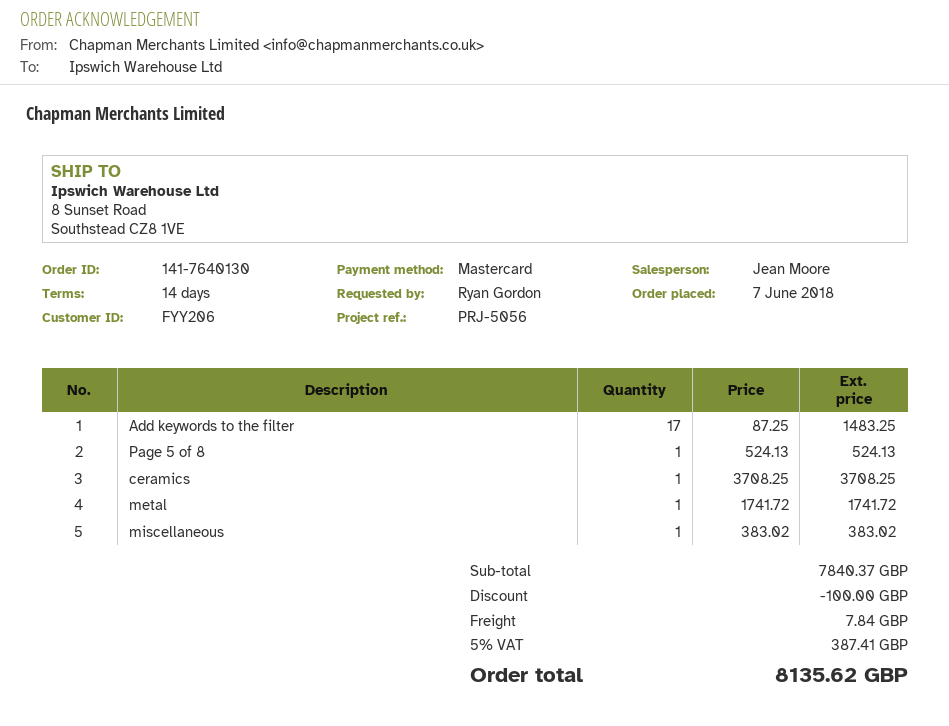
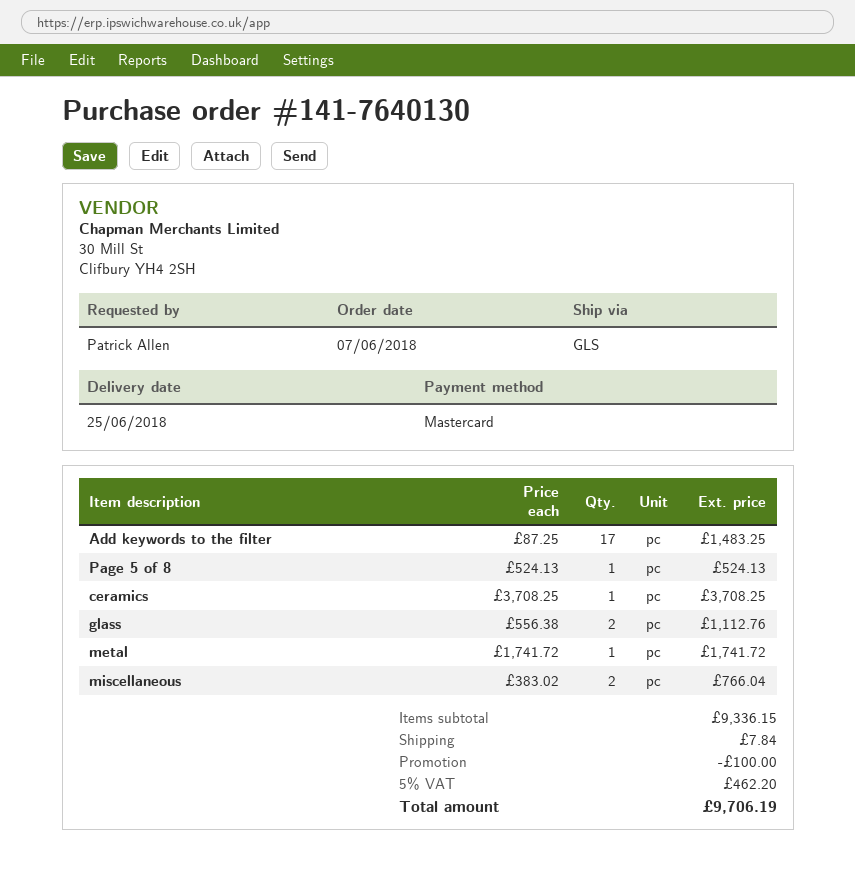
ordered by: Ryan Gordon -> Patrick Allen
miscellaneous: 1 x 383.02 = 383.02 -> 2 x 383.02 = 766.04
glass: none -> 2 x 556.38 = 1112.76
subtotal: 7840.37 -> 9336.15
tax: 5% = 387.41 -> 5% = 462.20
total: 8135.62 -> 9706.19

